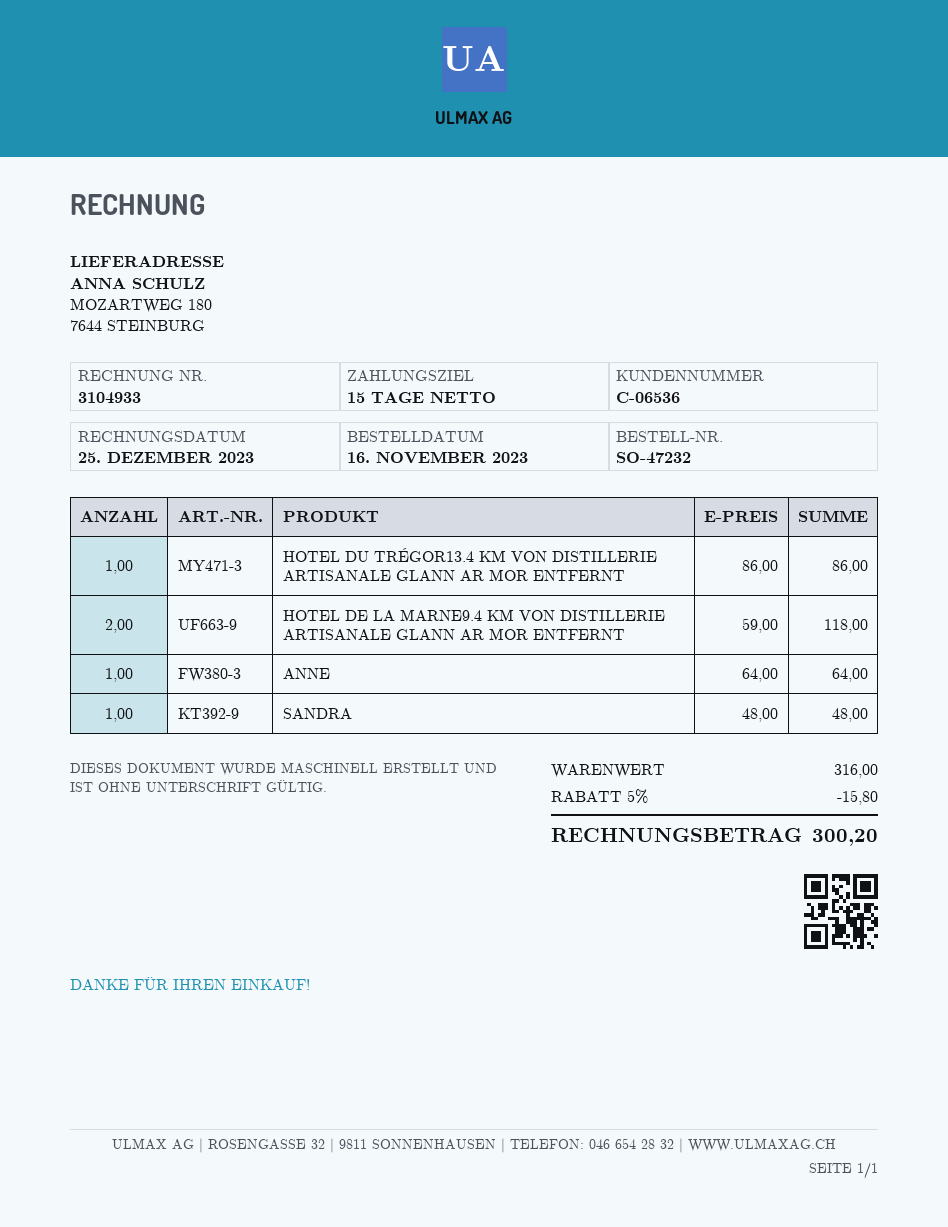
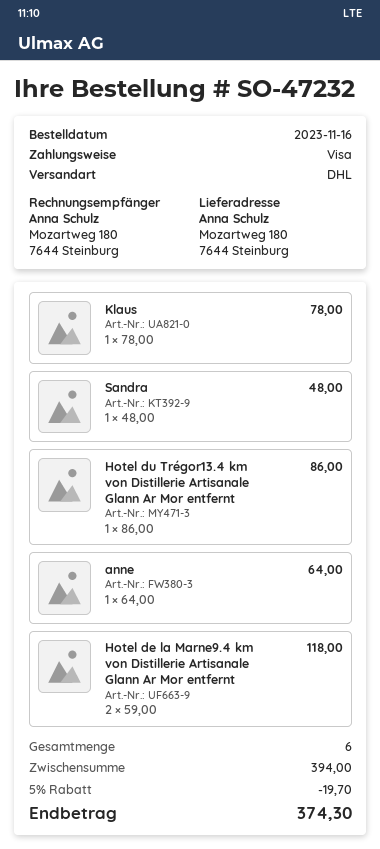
Klaus: none -> 1 x 78.00 = 78.00
subtotal: 316.00 -> 394.00
discount: 5% = 15.80 -> 5% = 19.70
total: 300.20 -> 374.30

